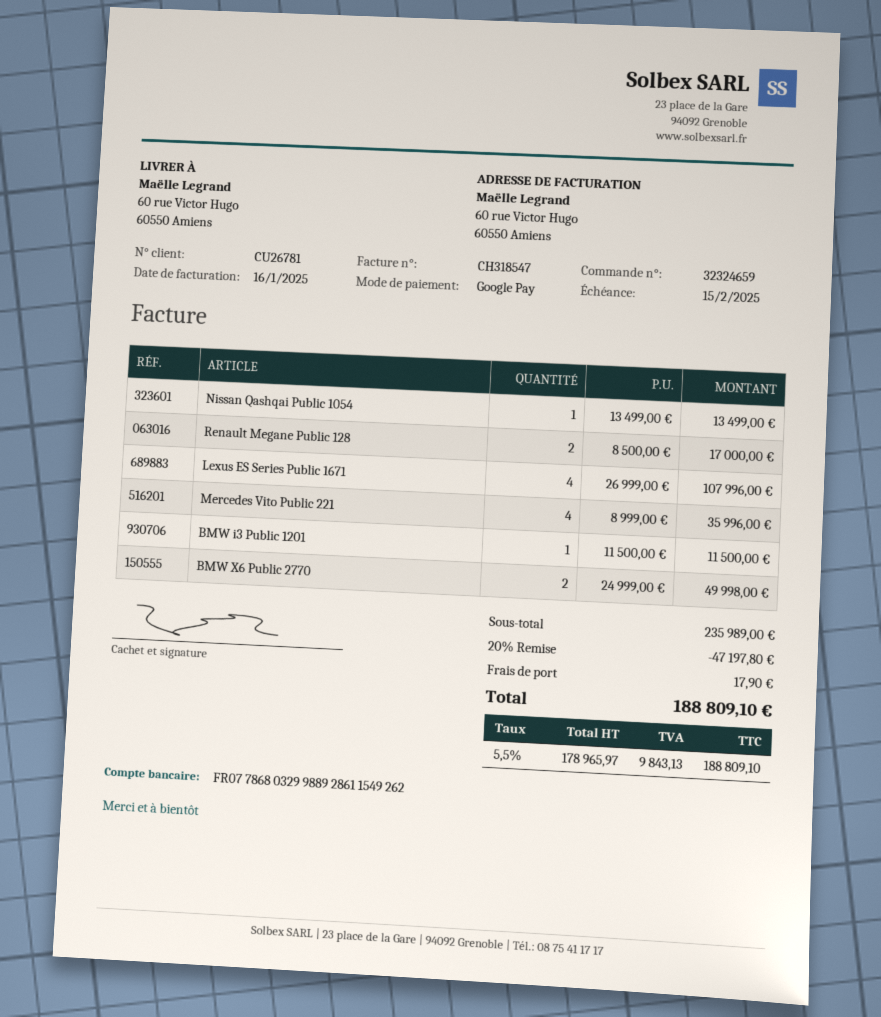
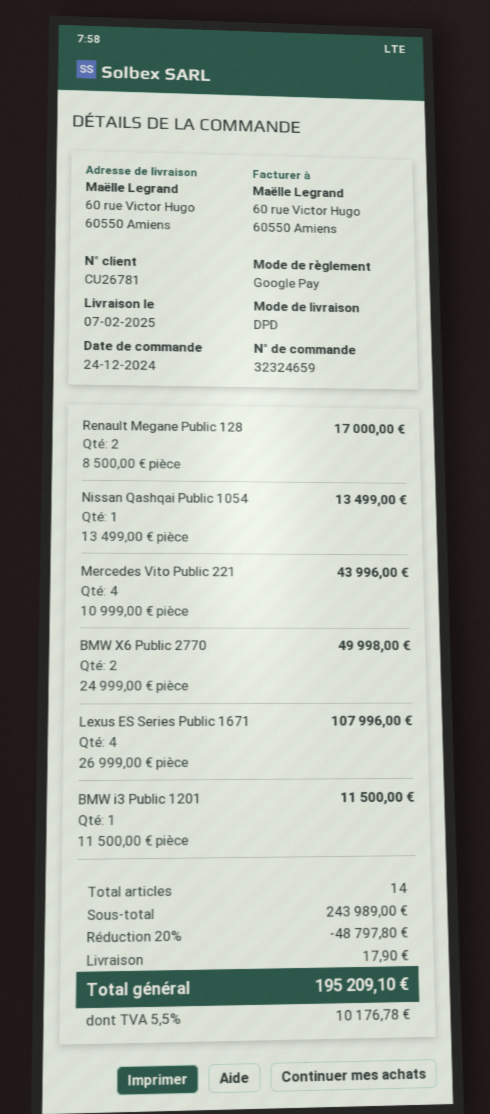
Mercedes Vito Public 221: 4 x 8999.00 = 35996.00 -> 4 x 10999.00 = 43996.00
subtotal: 235989.00 -> 243989.00
discount: 20% = 47197.80 -> 20% = 48797.80
tax: 5.5% = 9843.13 -> 5.5% = 10176.78
total: 188809.10 -> 195209.10

